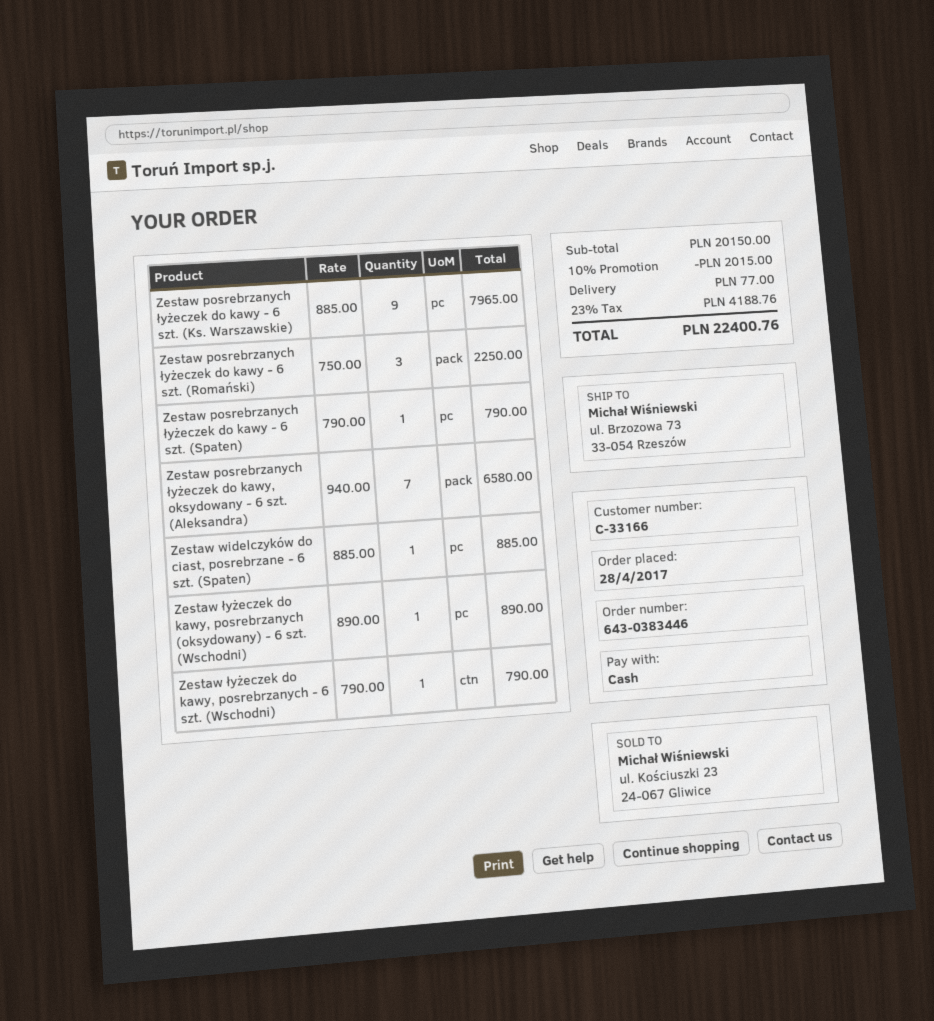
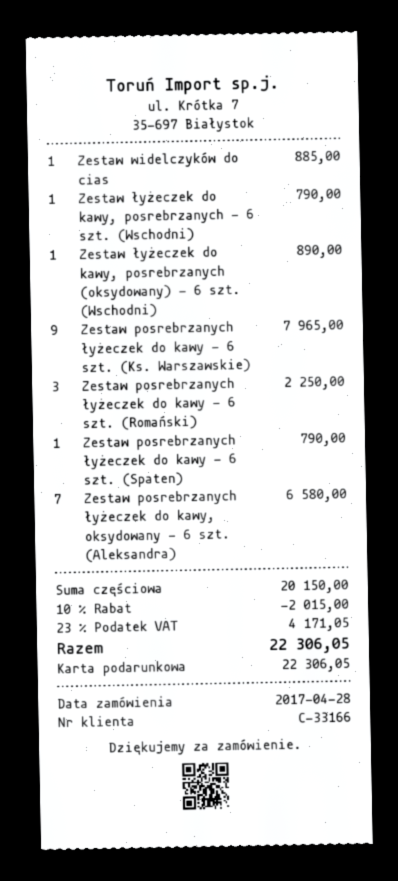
payment method: cash -> gift card
shipping: 77.00 -> none
tax: 23% = 4188.76 -> 23% = 4171.05
total: 22400.76 -> 22306.05

